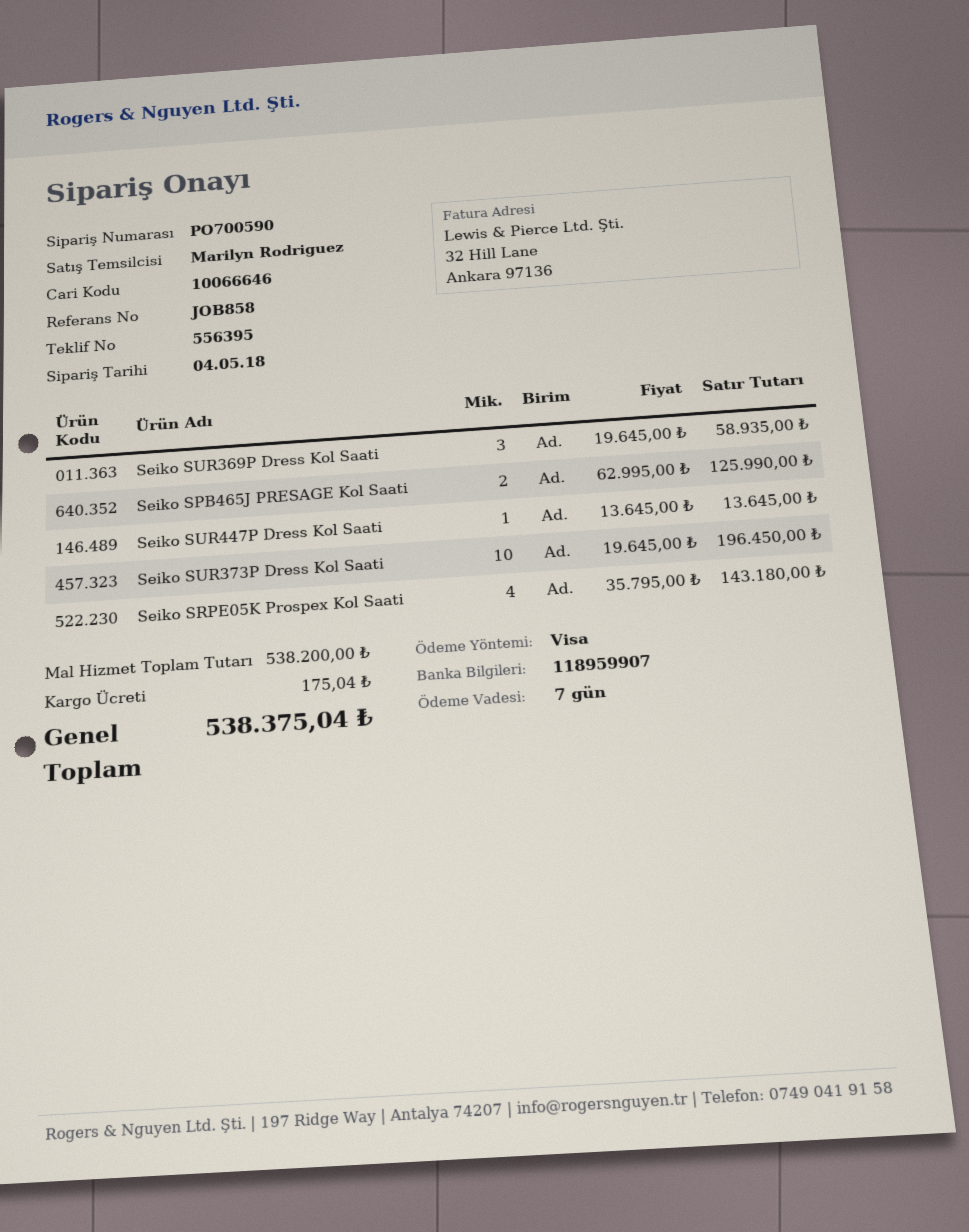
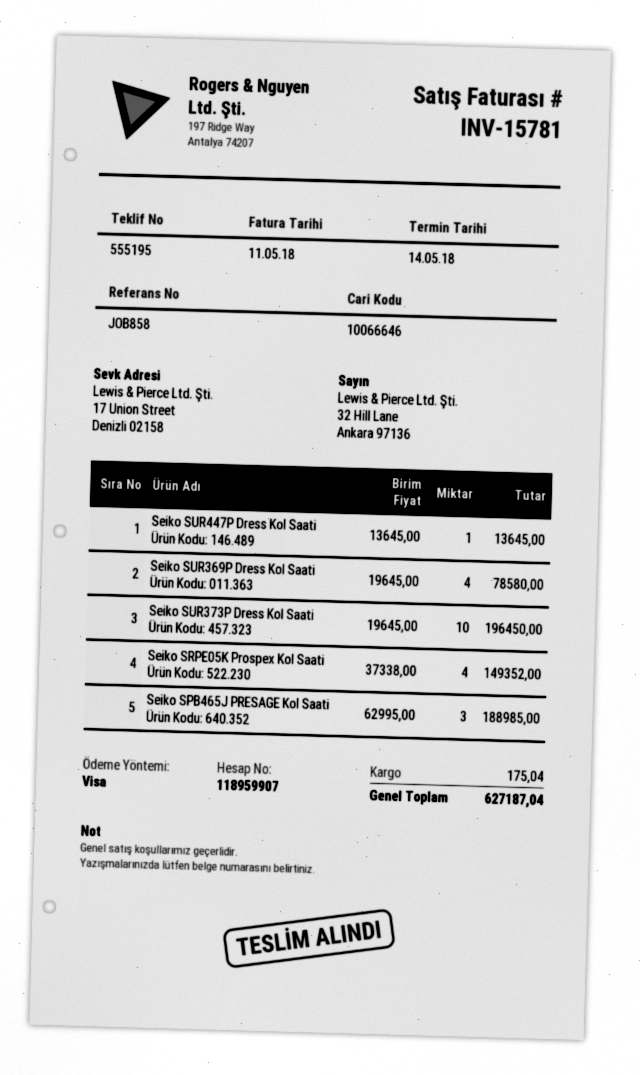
quote number: 556395 -> 555195
Seiko SUR369P Dress Kol Saati: 3 x 19645.00 = 58935.00 -> 4 x 19645.00 = 78580.00
Seiko SPB465J PRESAGE Kol Saati: 2 x 62995.00 = 125990.00 -> 3 x 62995.00 = 188985.00
Seiko SRPE05K Prospex Kol Saati: 4 x 35795.00 = 143180.00 -> 4 x 37338.00 = 149352.00
total: 538375.04 -> 627187.04

